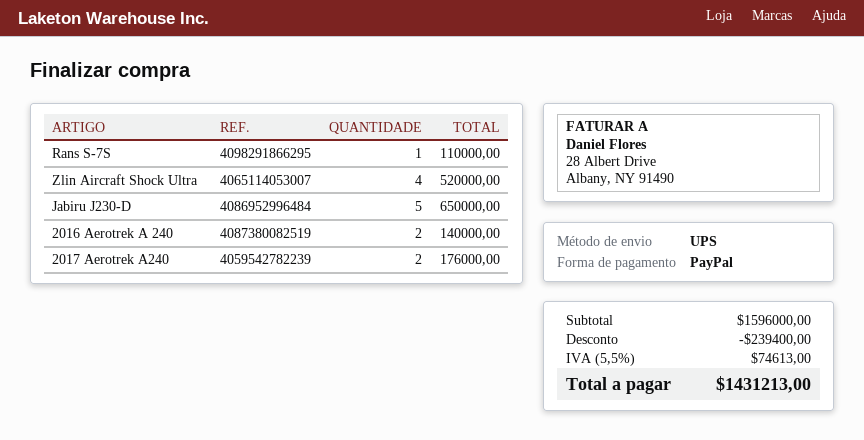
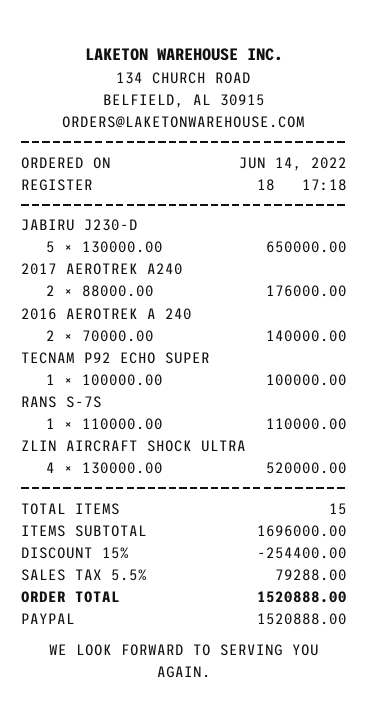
TECNAM P92 ECHO SUPER: none -> 1 for 100000.00
subtotal: 1596000.00 -> 1696000.00
discount: 239400.00 -> 254400.00
tax: 5.5% = 74613.00 -> 5.5% = 79288.00
total: 1431213.00 -> 1520888.00

